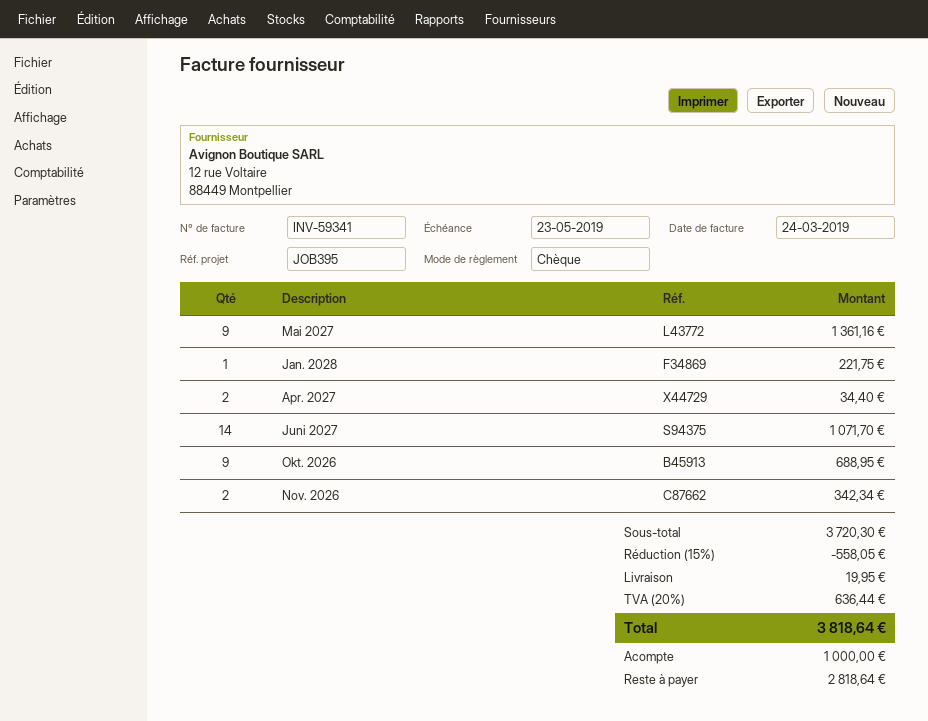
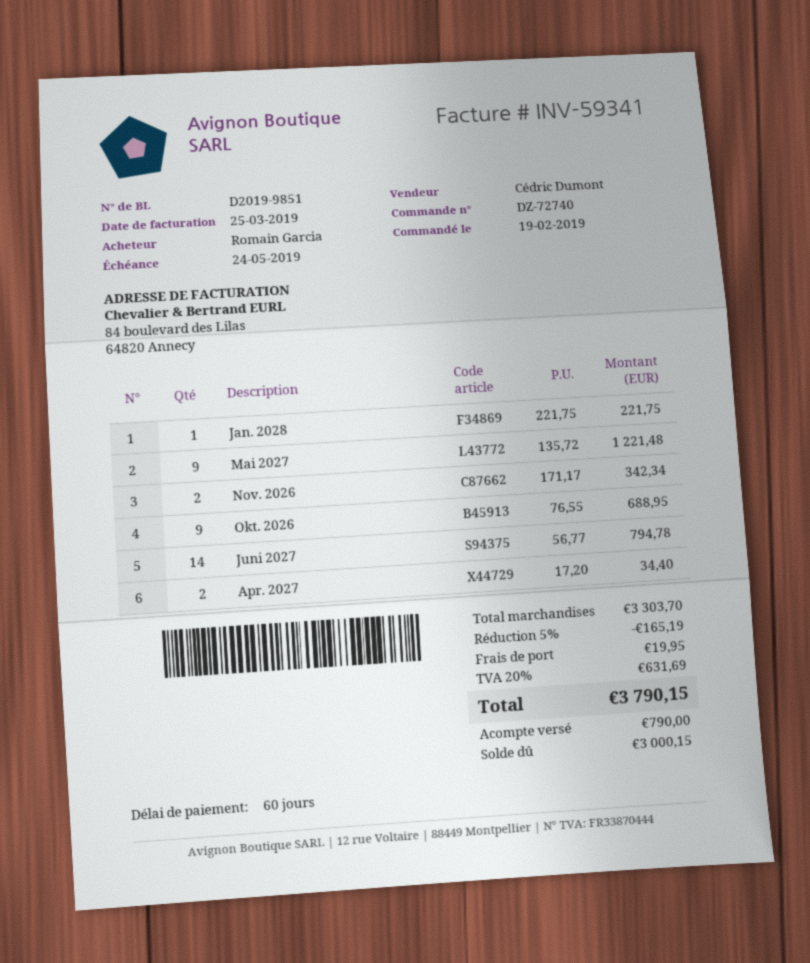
invoice date: 2019-03-24 -> 2019-03-25
due date: 2019-05-23 -> 2019-05-24
Mai 2027: 9 for 1361.16 -> 9 for 1221.48
Juni 2027: 14 for 1071.70 -> 14 for 794.78
subtotal: 3720.30 -> 3303.70
discount: 15% = 558.05 -> 5% = 165.19
tax: 20% = 636.44 -> 20% = 631.69
total: 3818.64 -> 3790.15
deposit: 1000.00 -> 790.00
balance: 2818.64 -> 3000.15

